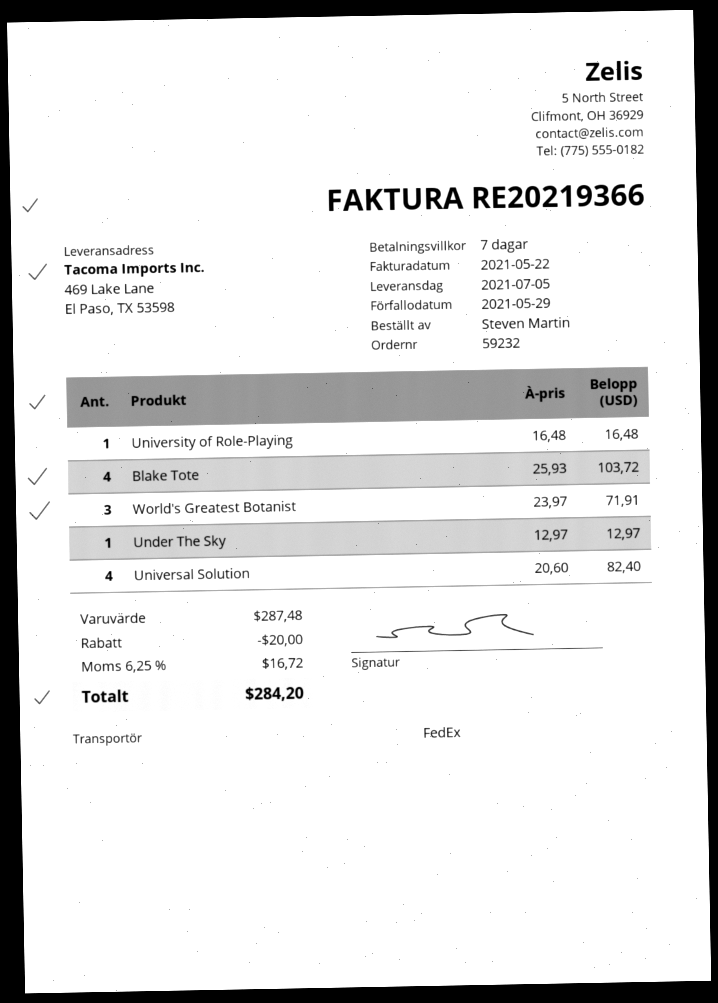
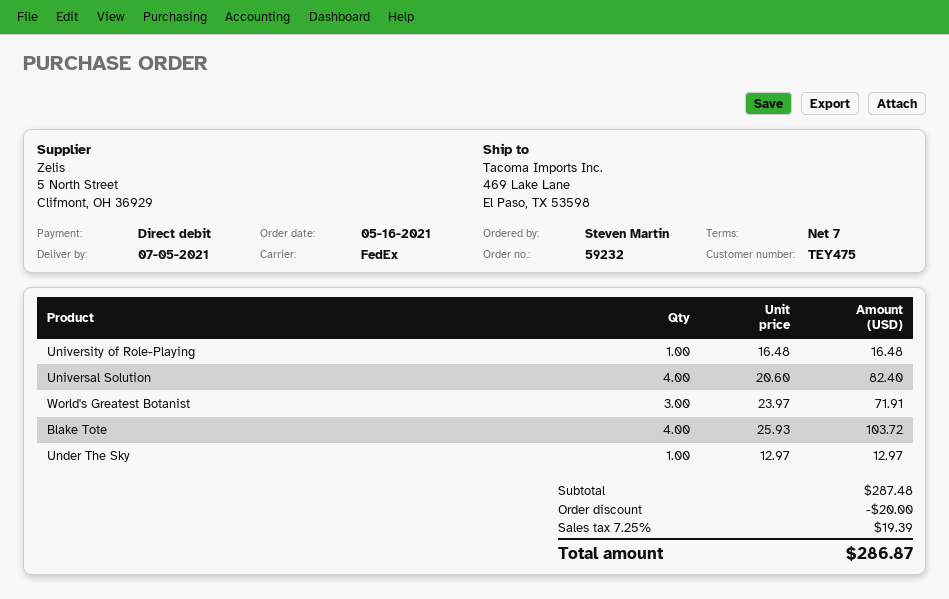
tax: 6.25% = 16.72 -> 7.25% = 19.39
total: 284.20 -> 286.87

